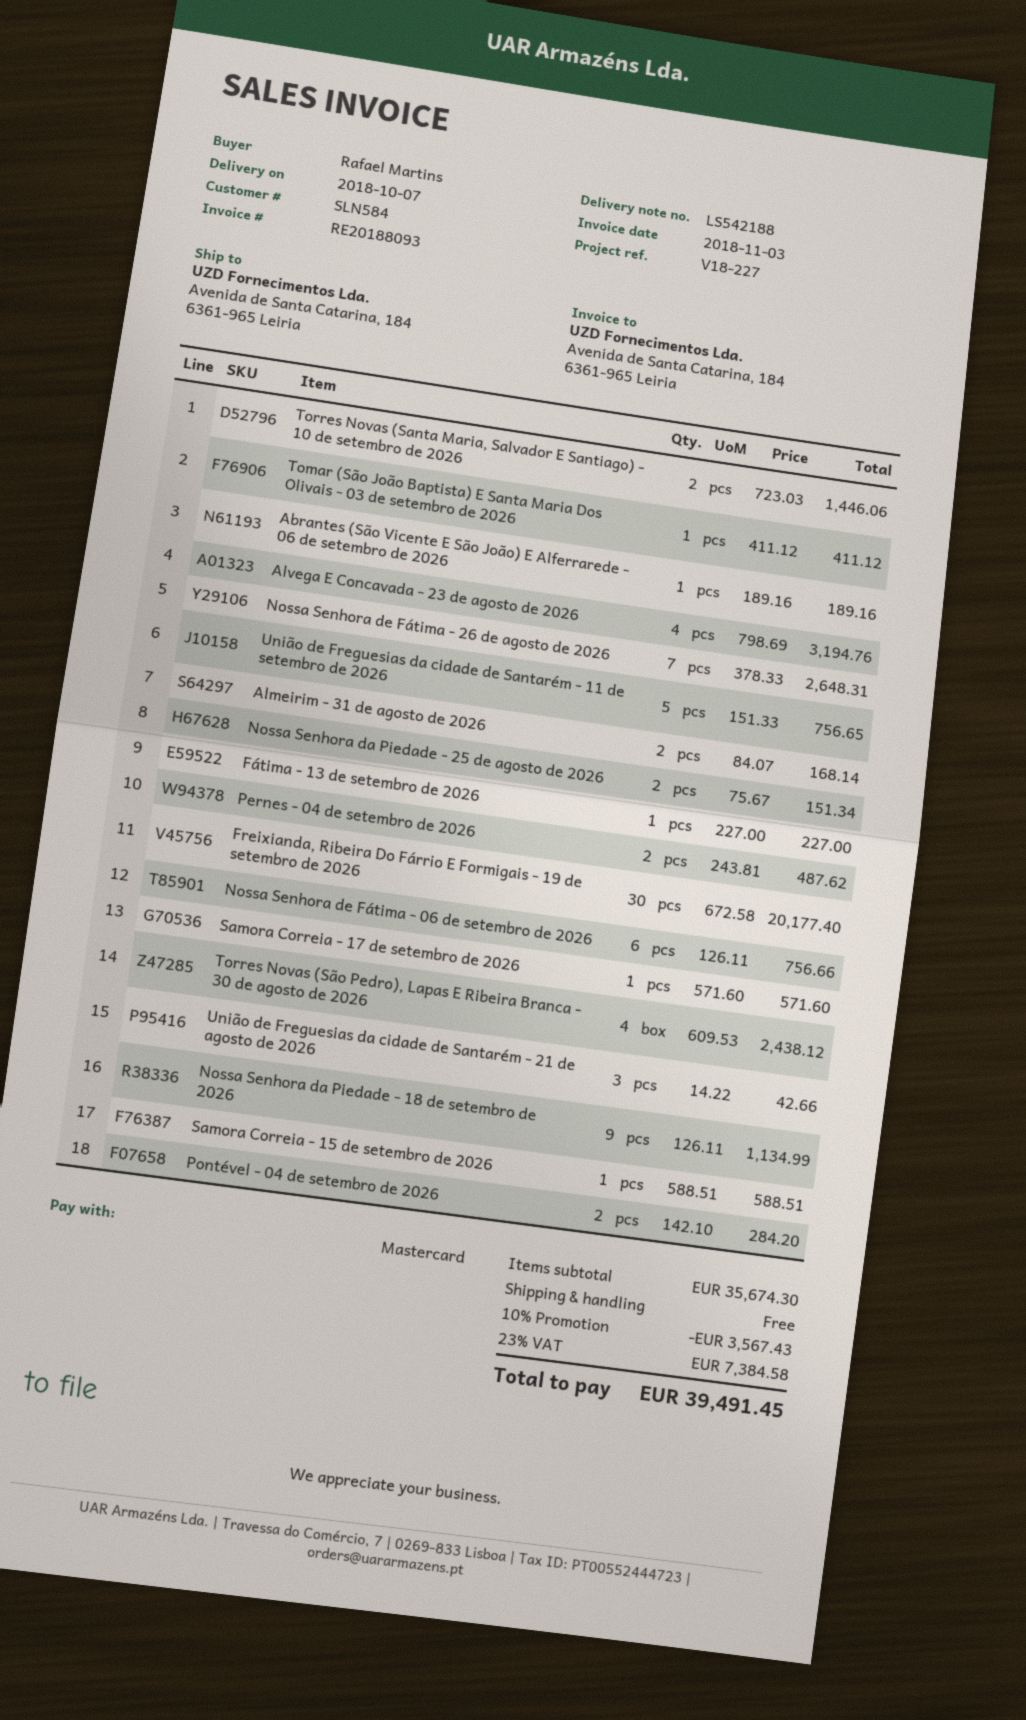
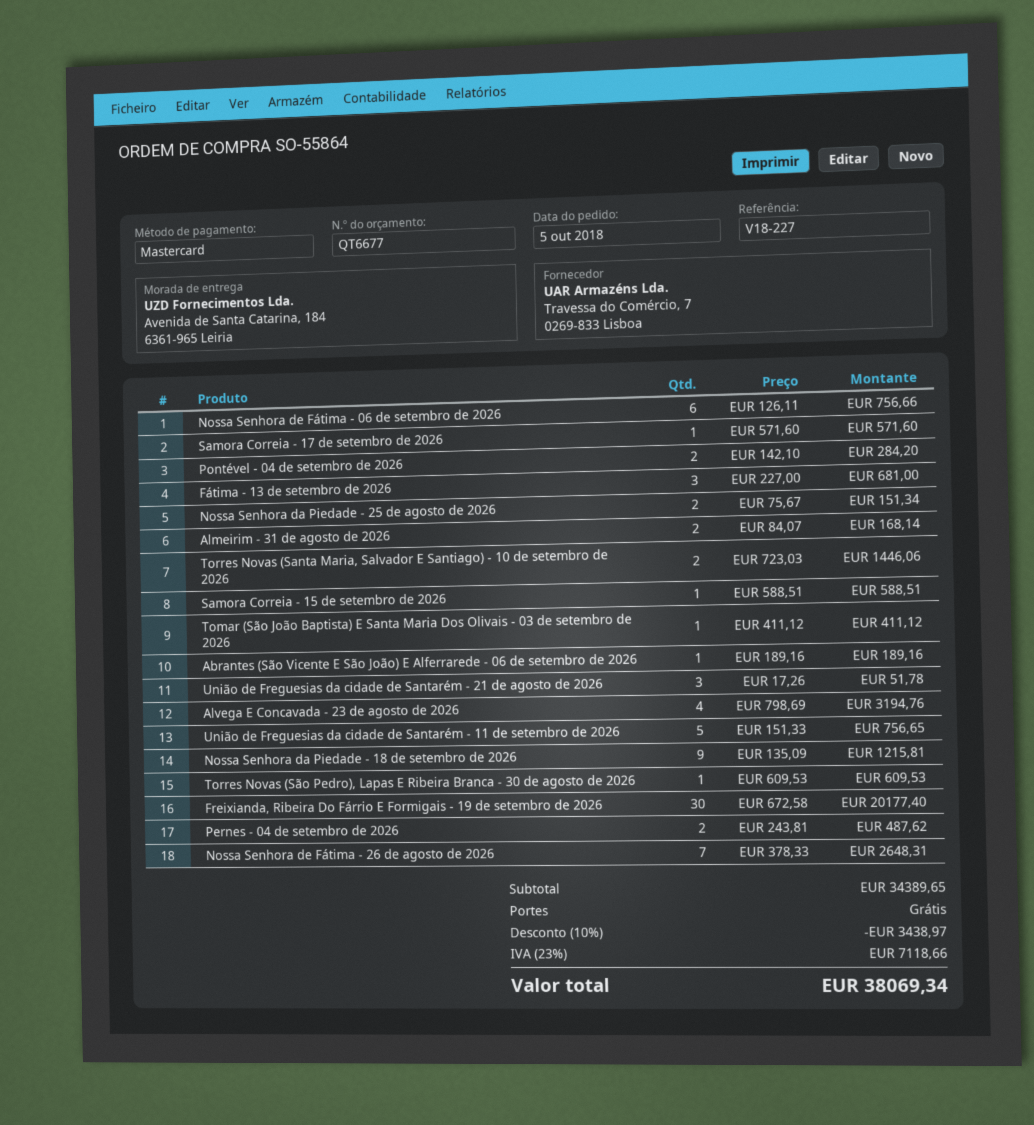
Fátima - 13 de setembro de 2026: 1 x 227.00 = 227.00 -> 3 x 227.00 = 681.00
Torres Novas (São Pedro), Lapas E Ribeira Branca - 30 de agosto de 2026: 4 x 609.53 = 2438.12 -> 1 x 609.53 = 609.53
União de Freguesias da cidade de Santarém - 21 de agosto de 2026: 3 x 14.22 = 42.66 -> 3 x 17.26 = 51.78
Nossa Senhora da Piedade - 18 de setembro de 2026: 9 x 126.11 = 1134.99 -> 9 x 135.09 = 1215.81
subtotal: 35674.30 -> 34389.65
discount: 10% = 3567.43 -> 10% = 3438.97
tax: 23% = 7384.58 -> 23% = 7118.66
total: 39491.45 -> 38069.34

